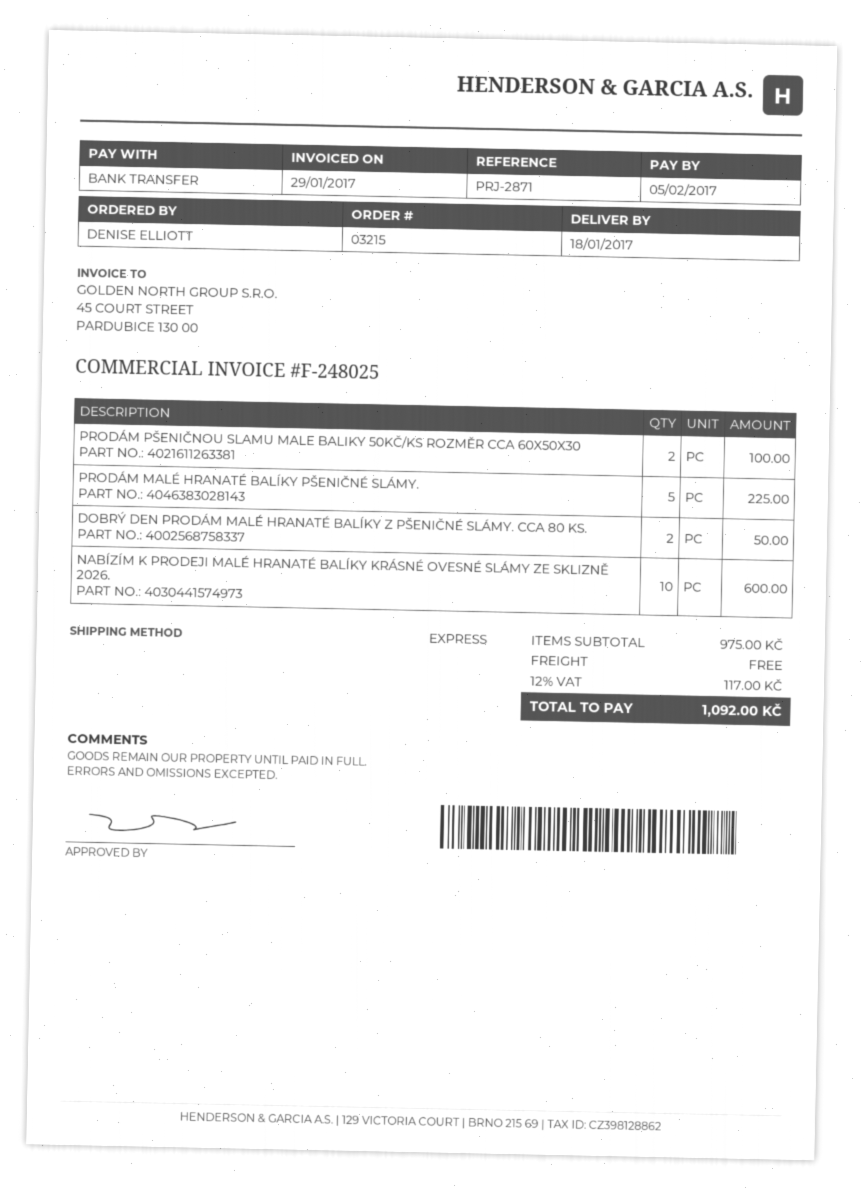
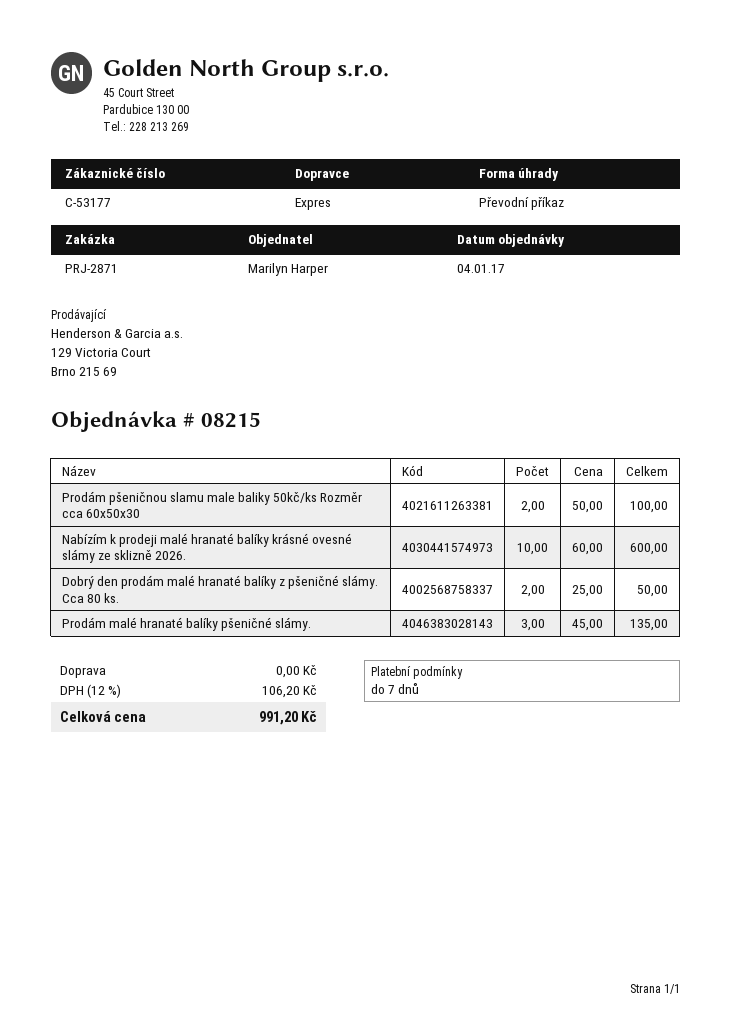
order number: 03215 -> 08215
ordered by: DENISE ELLIOTT -> Marilyn Harper
PRODÁM MALÉ HRANATÉ BALÍKY PŠENIČNÉ SLÁMY.: 5 for 225.00 -> 3 for 135.00
tax: 12% = 117.00 -> 12% = 106.20
total: 1092.00 -> 991.20

